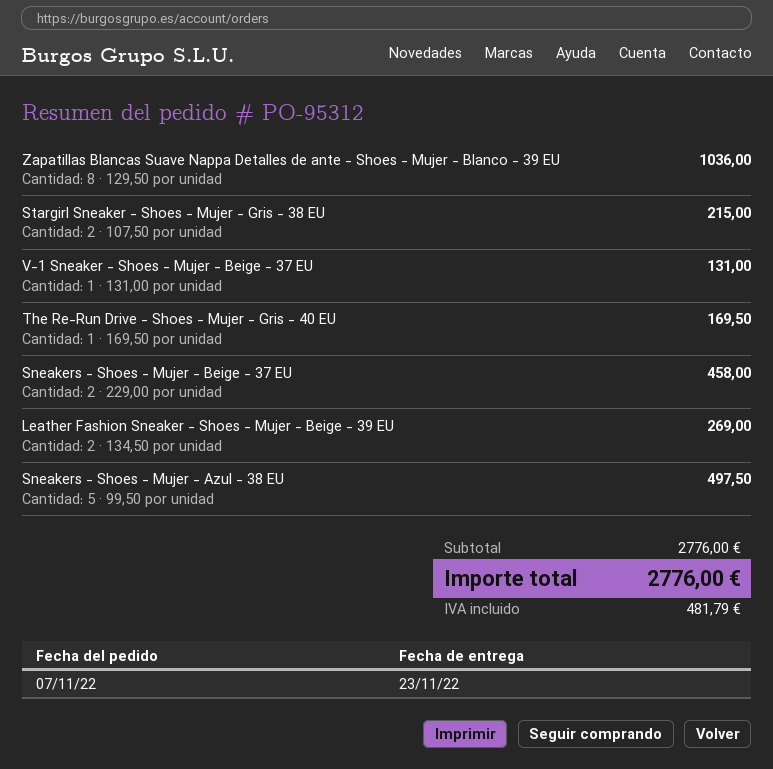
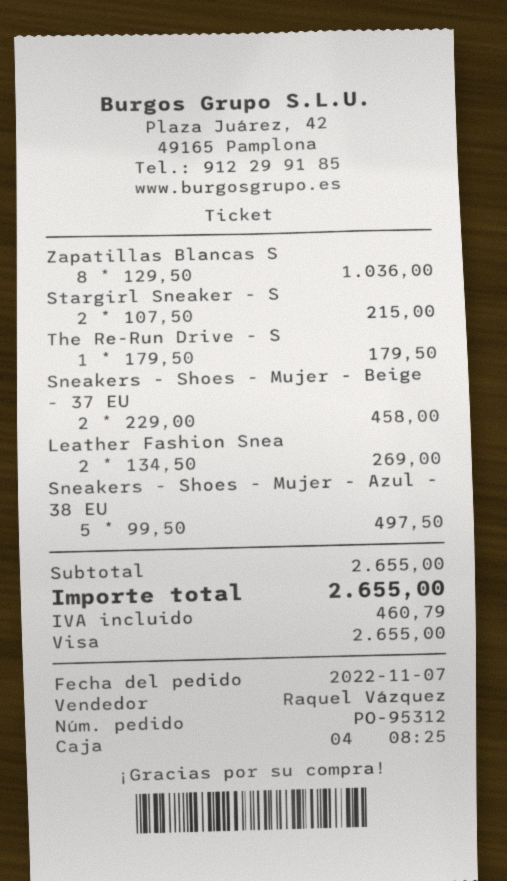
V-1 Sneaker - Shoes - Mujer - Beige - 37 EU: 1 x 131.00 = 131.00 -> none
The Re-Run Drive - Shoes - Mujer - Gris - 40 EU: 1 x 169.50 = 169.50 -> 1 x 179.50 = 179.50
subtotal: 2776.00 -> 2655.00
tax: 481.79 -> 460.79
total: 2776.00 -> 2655.00

